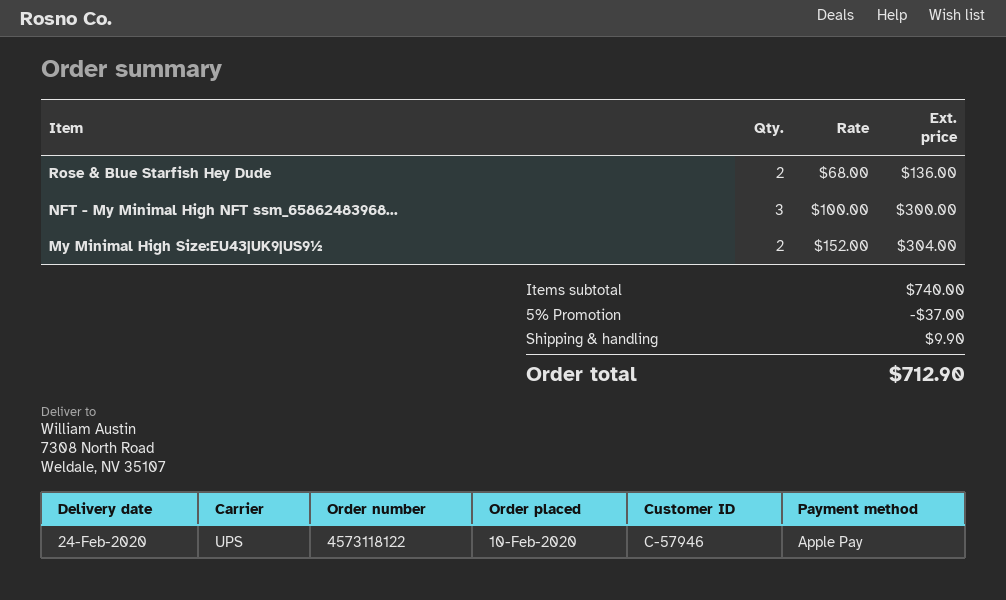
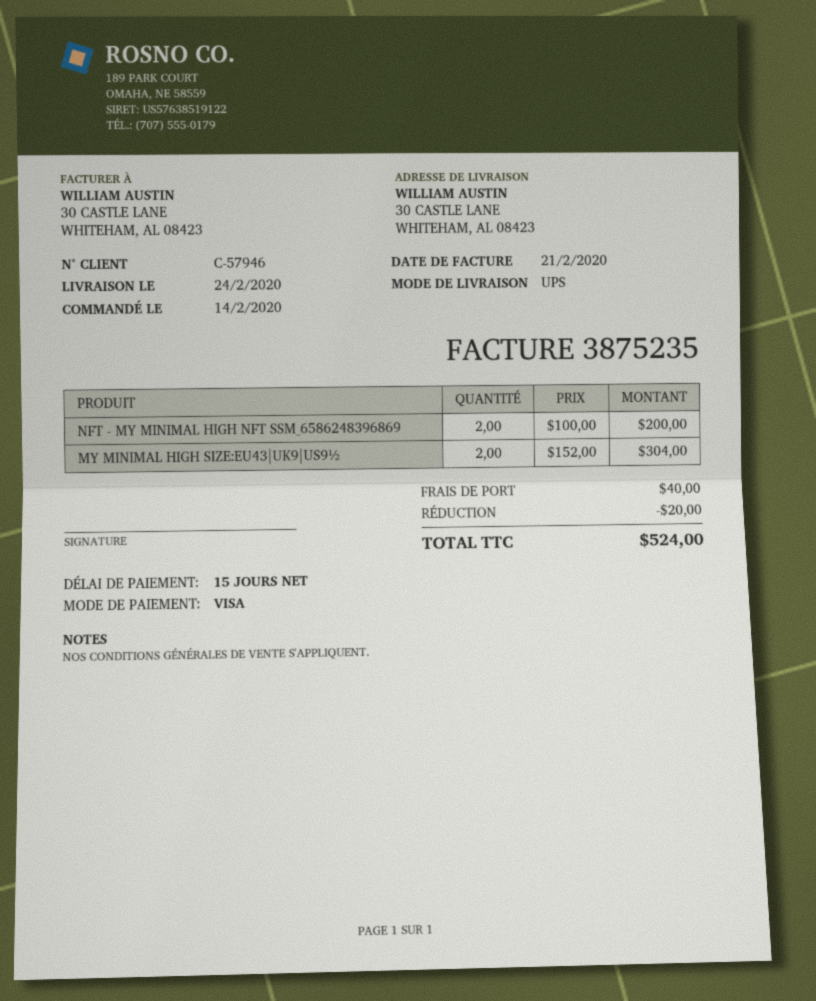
order date: 2020-02-10 -> 2020-02-14
payment method: Apple Pay -> Visa
ship to: 7308 North Road, Weldale, NV 35107 -> 30 CASTLE LANE, WHITEHAM, AL 08423
Rose & Blue Starfish Hey Dude: 2 x 68.00 = 136.00 -> none
NFT - My Minimal High NFT ssm_65862483968...: 3 x 100.00 = 300.00 -> 2 x 100.00 = 200.00
discount: 37.00 -> 20.00
shipping: 9.90 -> 40.00
total: 712.90 -> 524.00

